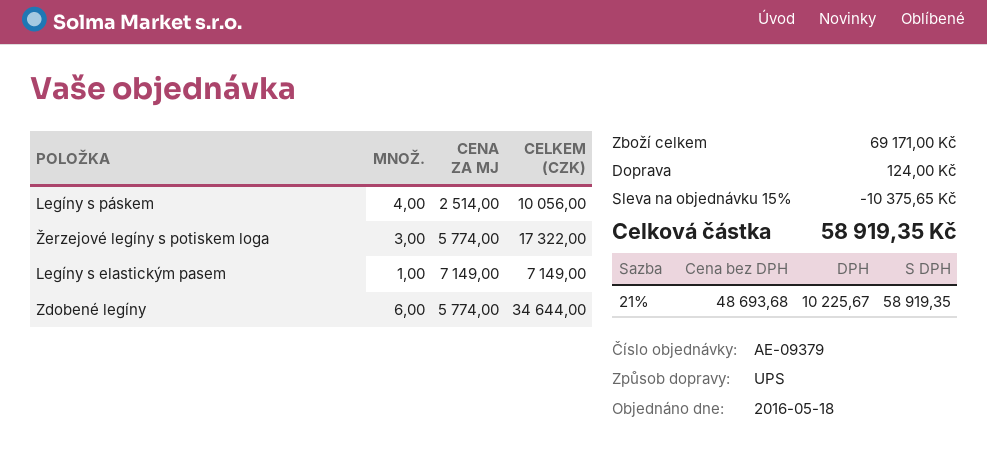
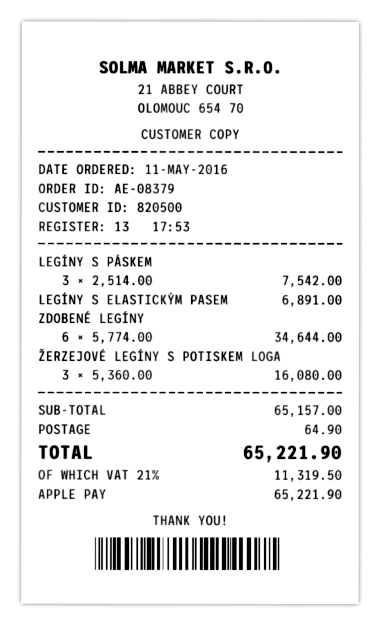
order number: AE-09379 -> AE-08379
order date: 2016-05-18 -> 2016-05-11
Legíny s páskem: 4 x 2514.00 = 10056.00 -> 3 x 2514.00 = 7542.00
Žerzejové legíny s potiskem loga: 3 x 5774.00 = 17322.00 -> 3 x 5360.00 = 16080.00
Legíny s elastickým pasem: 1 x 7149.00 = 7149.00 -> 1 x 6891.00 = 6891.00
subtotal: 69171.00 -> 65157.00
discount: 15% = 10375.65 -> none
shipping: 124.00 -> 64.90
tax: 21% = 10225.67 -> 21% = 11319.50
total: 58919.35 -> 65221.90

